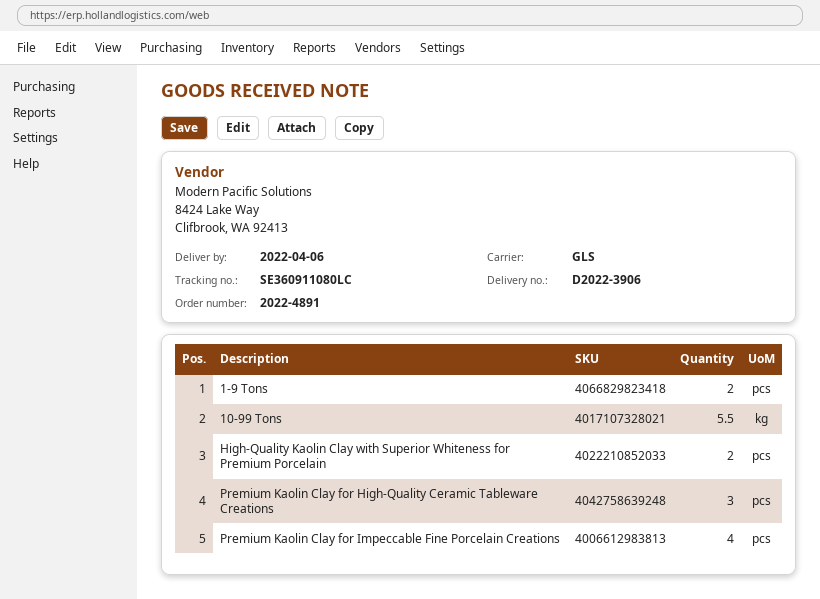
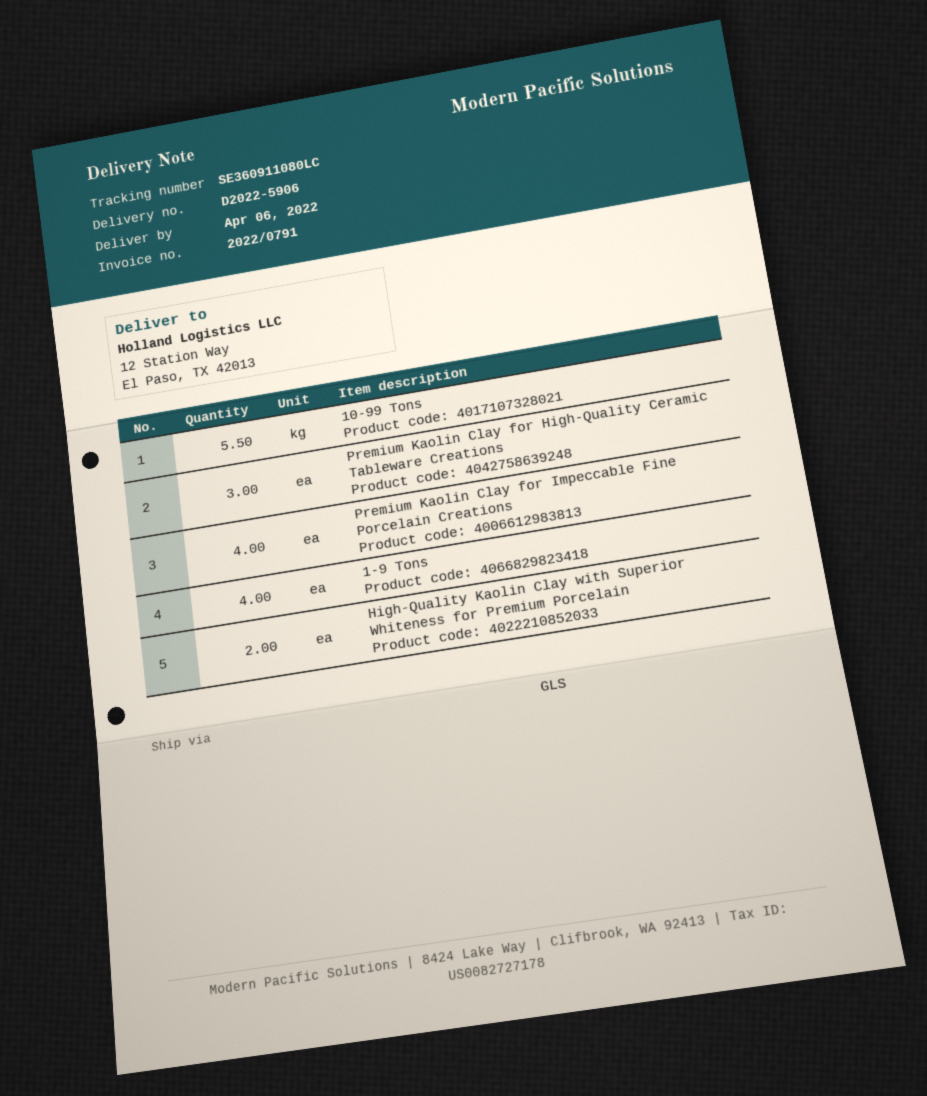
delivery note number: D2022-3906 -> D2022-5906
1-9 Tons: 2 -> 4

